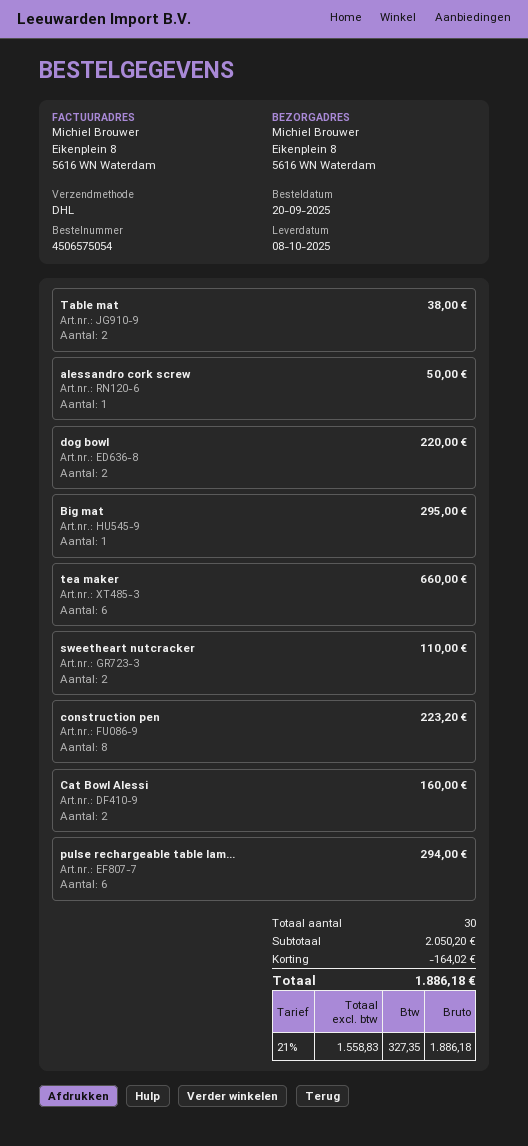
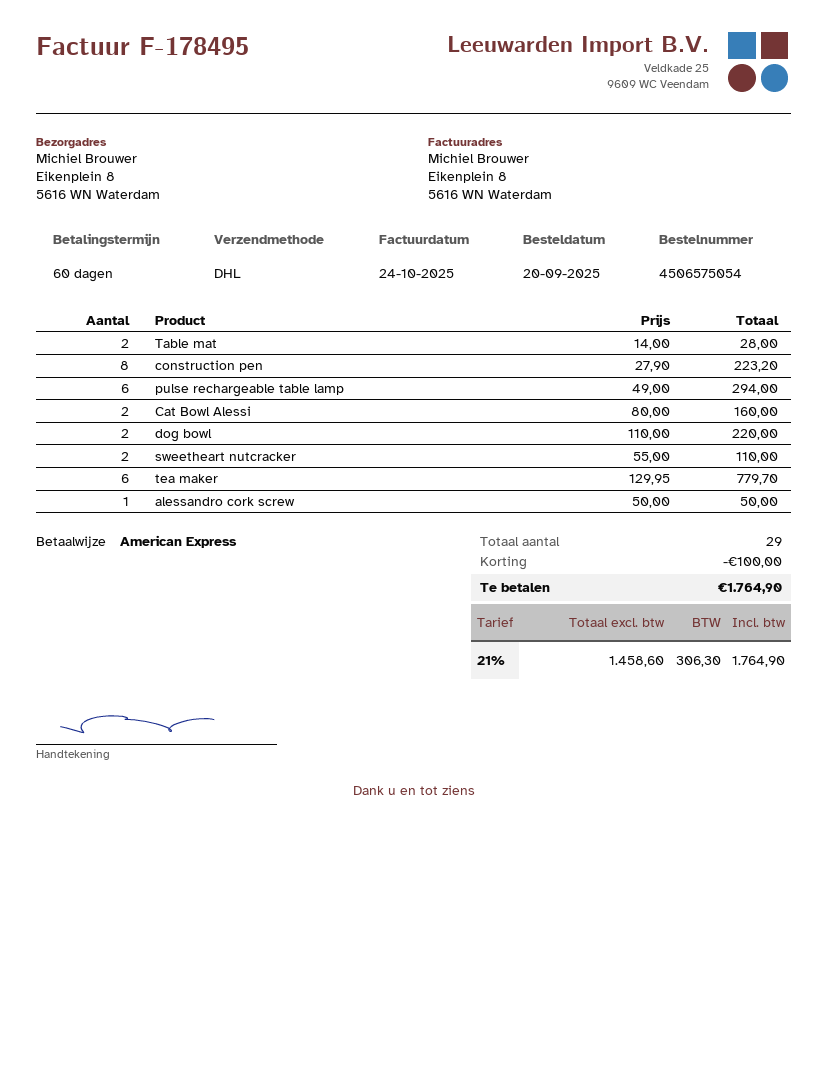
Table mat: 2 for 38.00 -> 2 for 28.00
Big mat: 1 for 295.00 -> none
tea maker: 6 for 660.00 -> 6 for 779.70
total quantity: 30 -> 29
discount: 164.02 -> 100.00
net: 1558.83 -> 1458.60
tax: 21% = 327.35 -> 21% = 306.30
total: 1886.18 -> 1764.90

